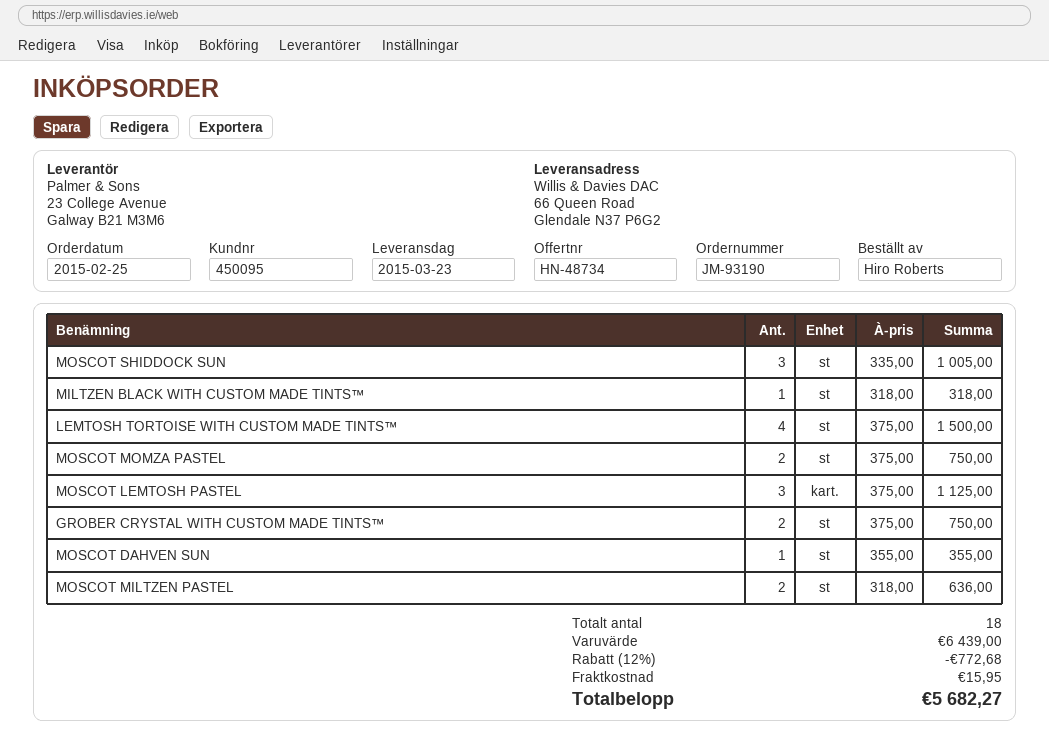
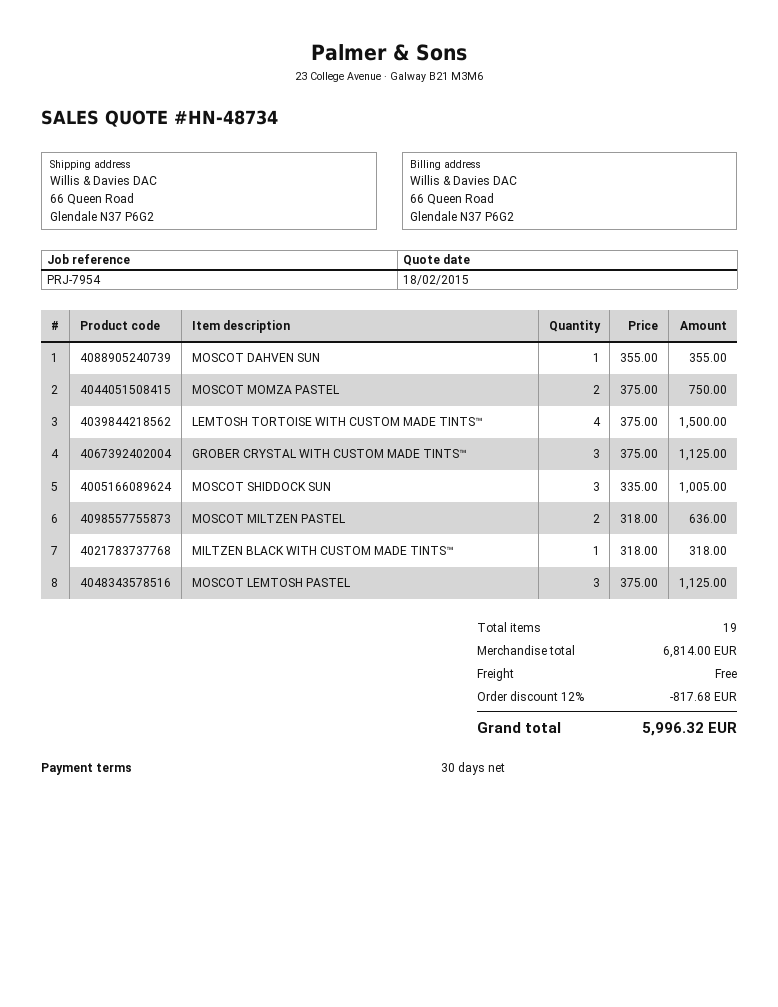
GROBER CRYSTAL WITH CUSTOM MADE TINTS™: 2 x 375.00 = 750.00 -> 3 x 375.00 = 1125.00
total quantity: 18 -> 19
subtotal: 6439.00 -> 6814.00
discount: 12% = 772.68 -> 12% = 817.68
shipping: 15.95 -> 0.00
total: 5682.27 -> 5996.32

